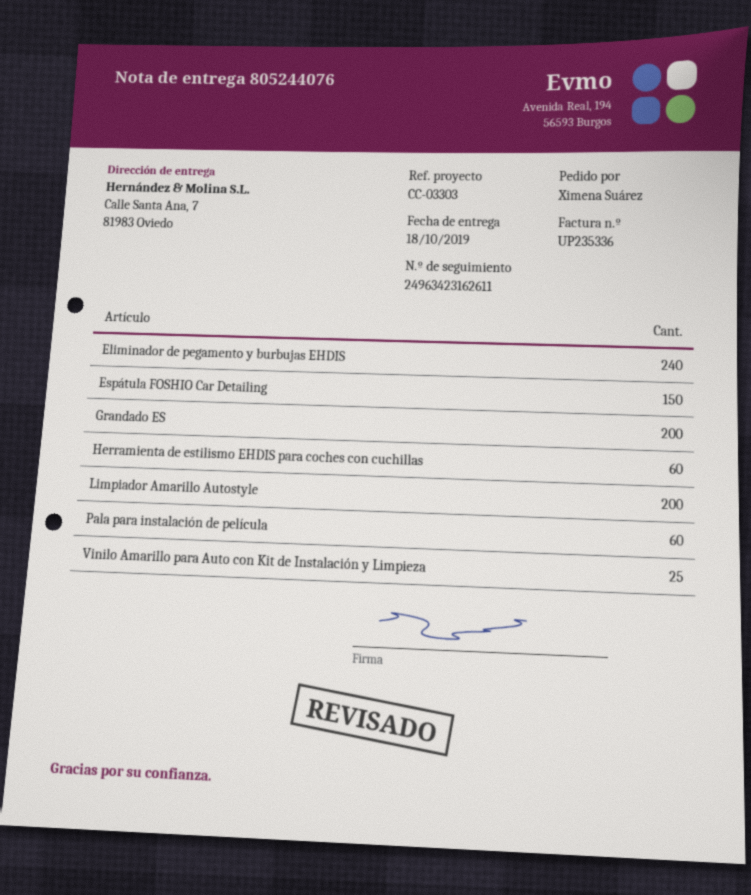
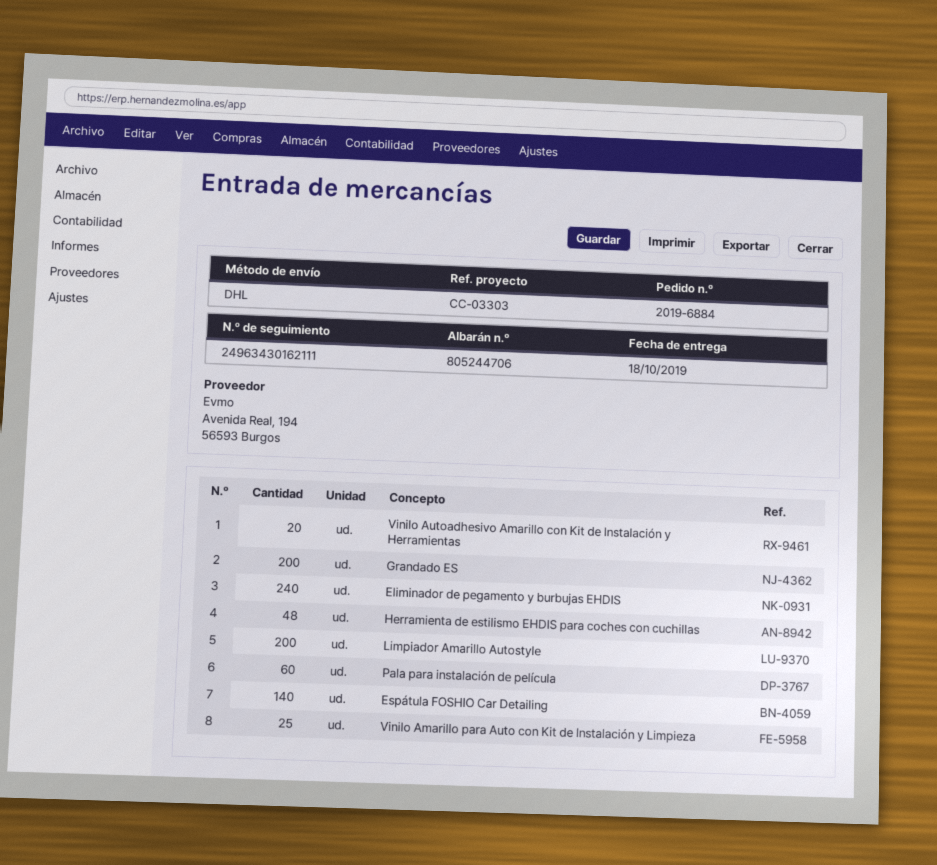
delivery note number: 805244076 -> 805244706
tracking number: 24963423162611 -> 24963430162111
Espátula FOSHIO Car Detailing: 150 -> 140
Herramienta de estilismo EHDIS para coches con cuchillas: 60 -> 48
Vinilo Autoadhesivo Amarillo con Kit de Instalación y Herramientas: none -> 20

